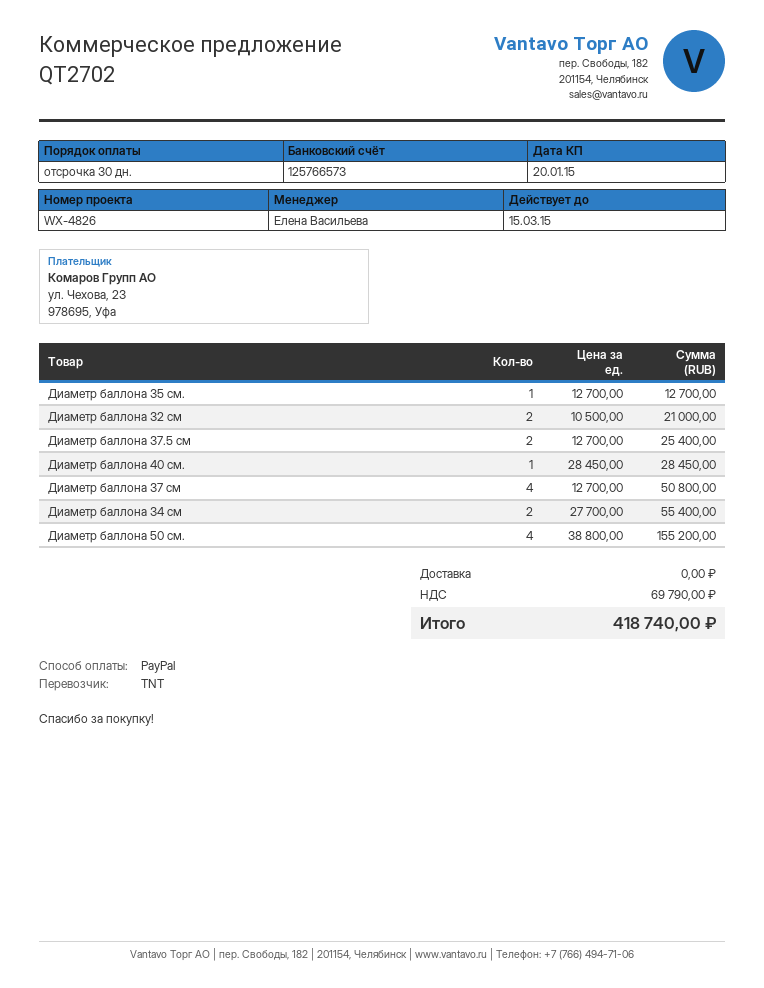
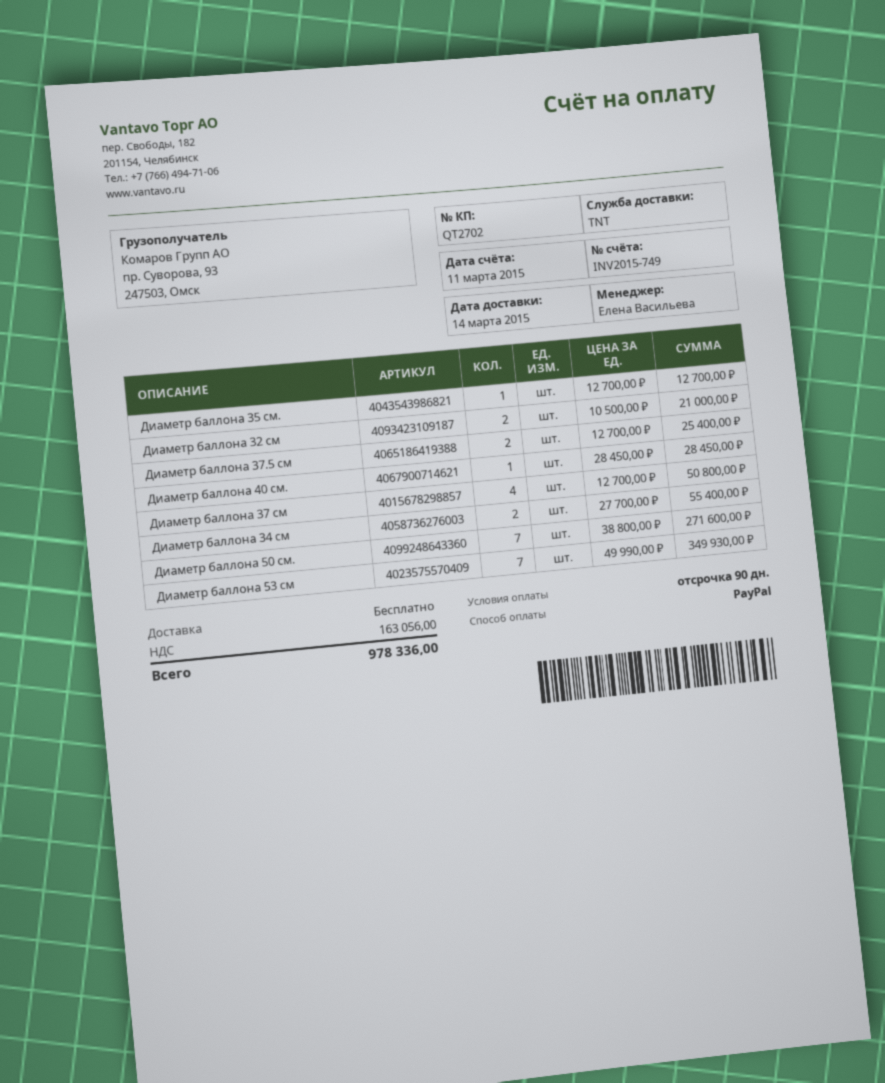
payment terms: 30 days -> 90 days
Диаметр баллона 50 см.: 4 x 38800.00 = 155200.00 -> 7 x 38800.00 = 271600.00
Диаметр баллона 53 см: none -> 7 x 49990.00 = 349930.00
tax: 69790.00 -> 163056.00
total: 418740.00 -> 978336.00

